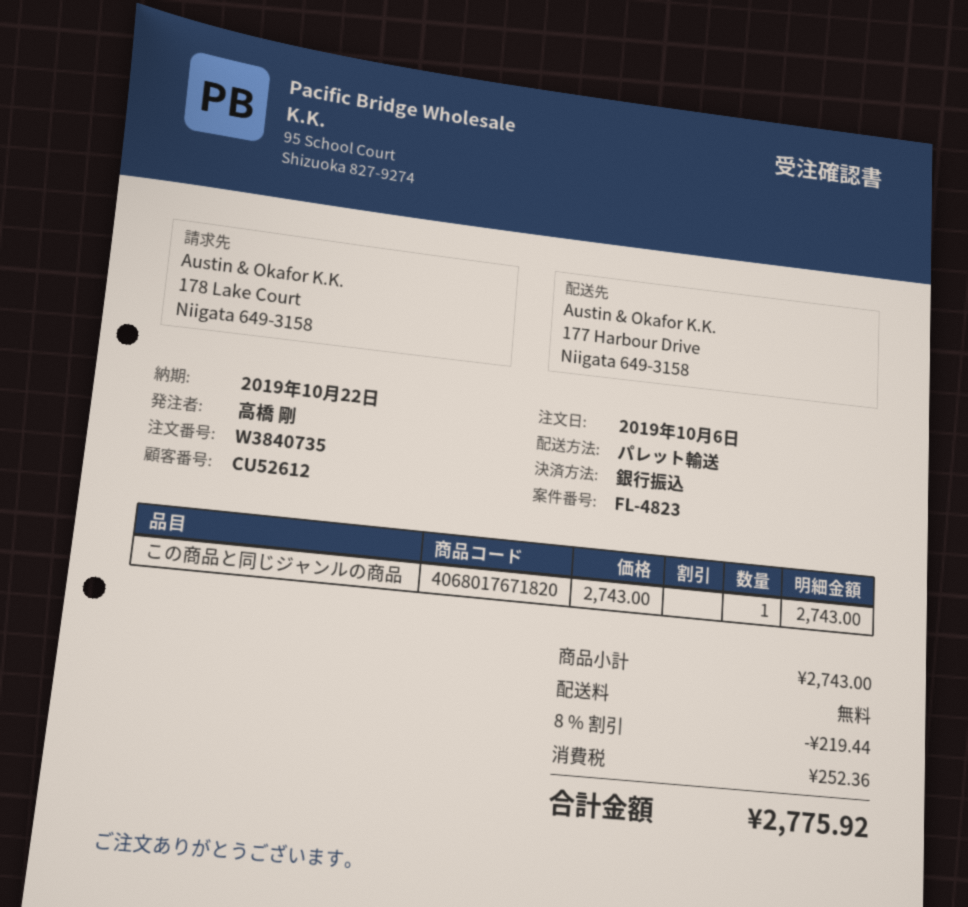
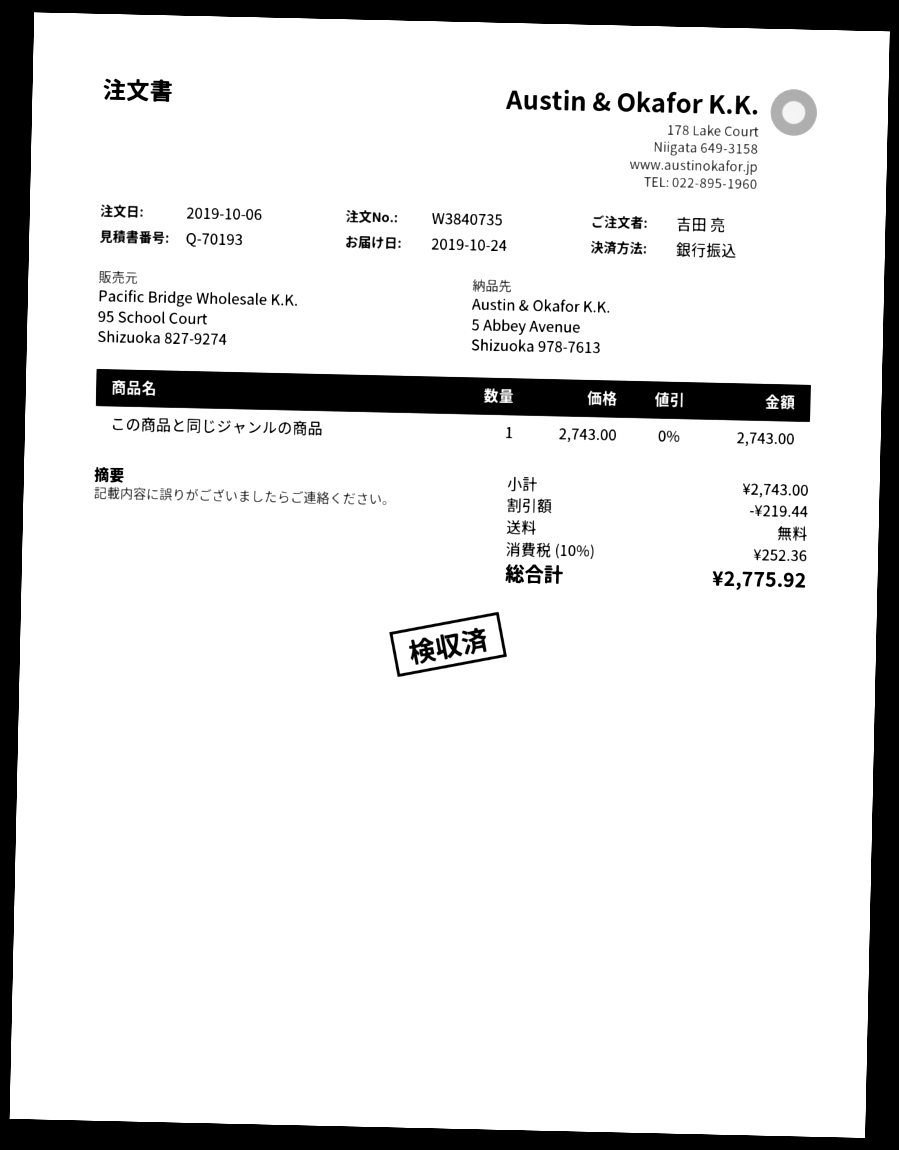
delivery date: 2019-10-22 -> 2019-10-24
ordered by: 高橋 剛 -> 吉田 亮
ship to: 177 Harbour Drive, Niigata 649-3158 -> 5 Abbey Avenue, Shizuoka 978-7613

